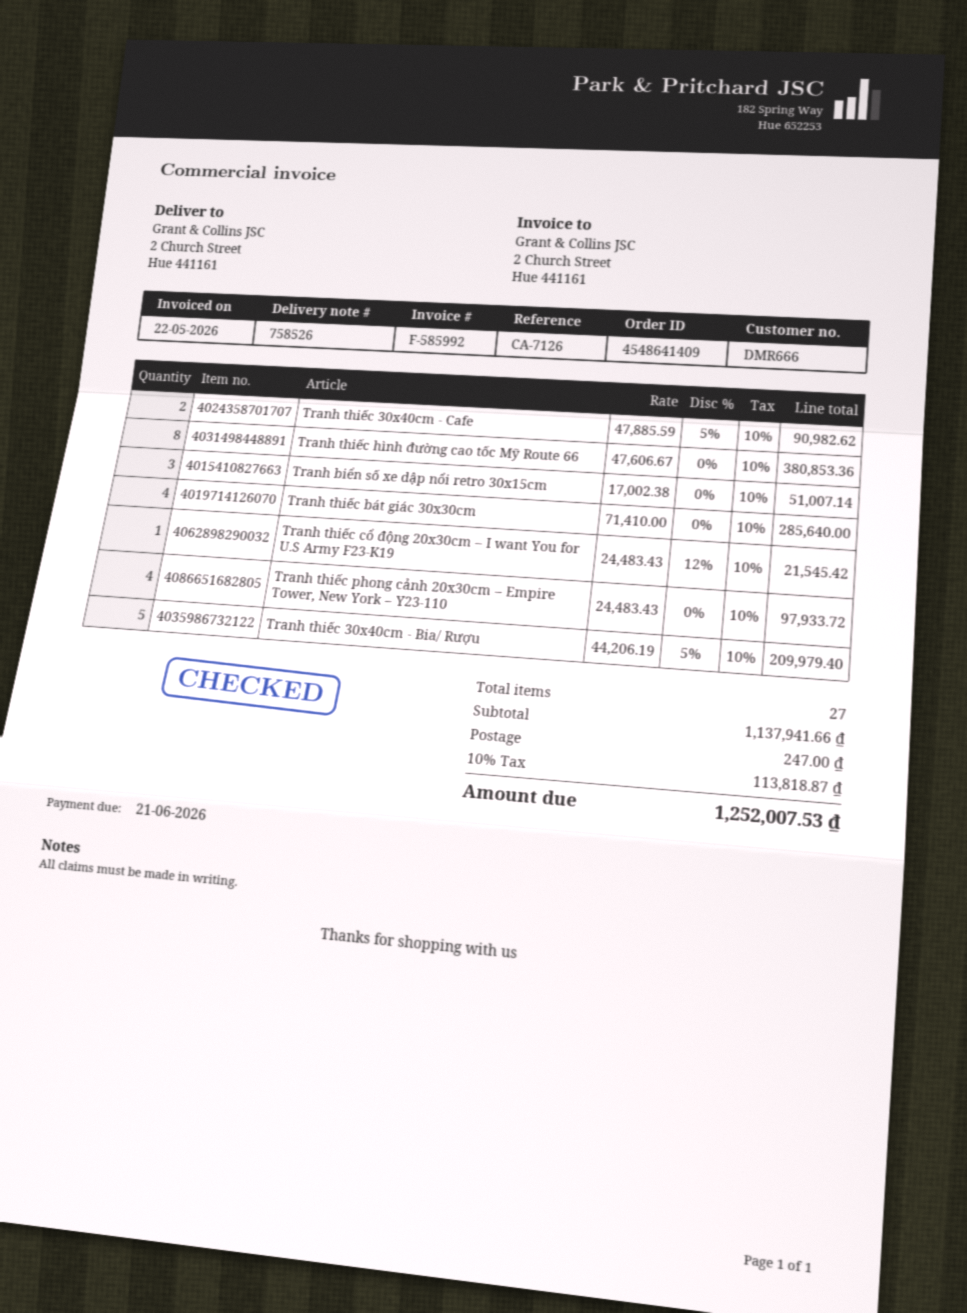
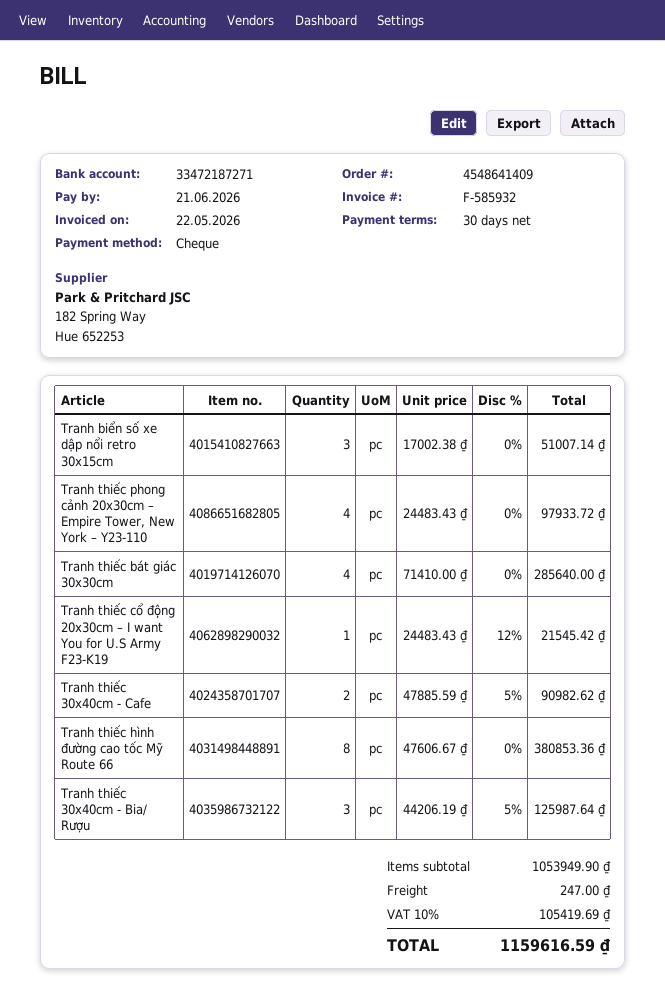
invoice number: F-585992 -> F-585932
Tranh thiếc 30x40cm - Bia/ Rượu: 5 x 44206.19 - 5% = 209979.40 -> 3 x 44206.19 - 5% = 125987.64
subtotal: 1137941.66 -> 1053949.90
tax: 10% = 113818.87 -> 10% = 105419.69
total: 1252007.53 -> 1159616.59

